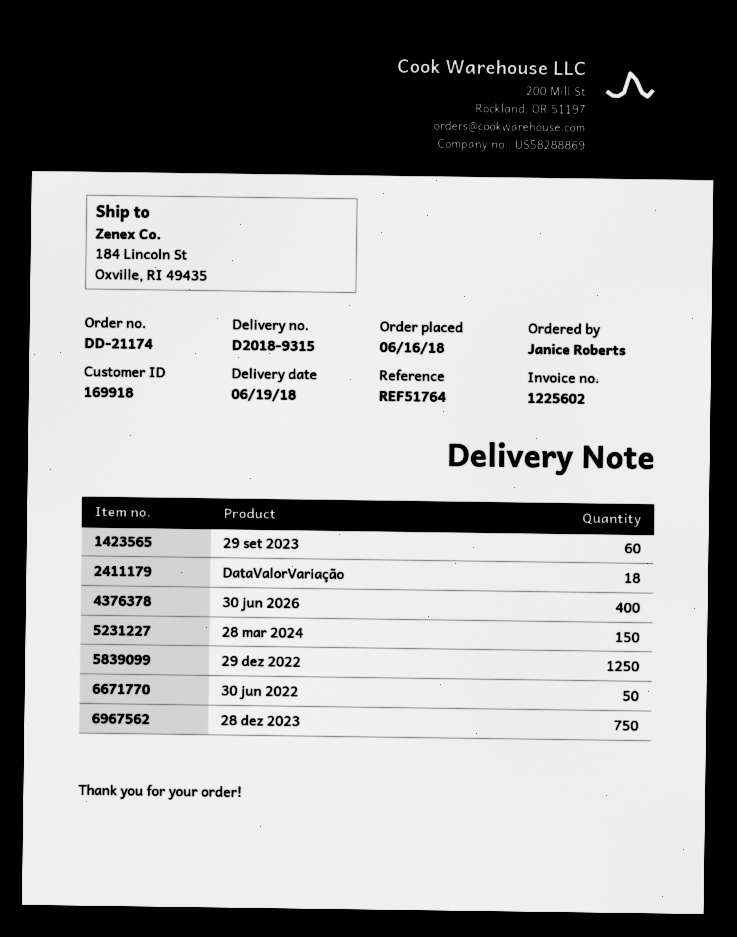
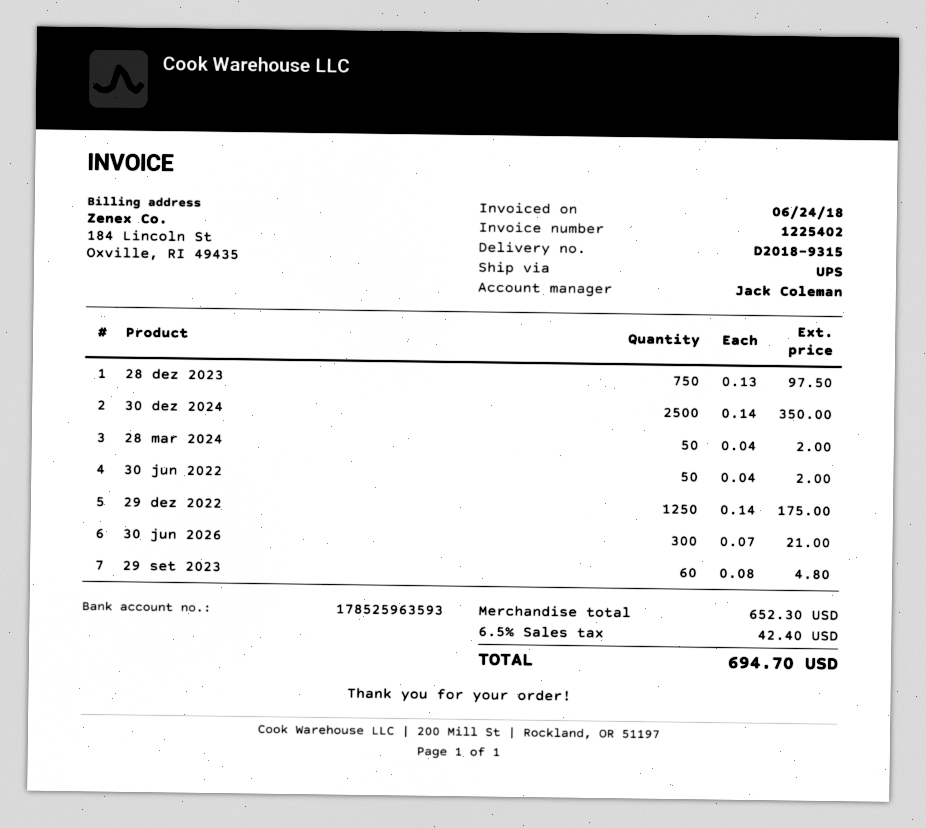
invoice number: 1225602 -> 1225402
DataValorVariação: 18 -> none
30 jun 2026: 400 -> 300
28 mar 2024: 150 -> 50
30 dez 2024: none -> 2500

